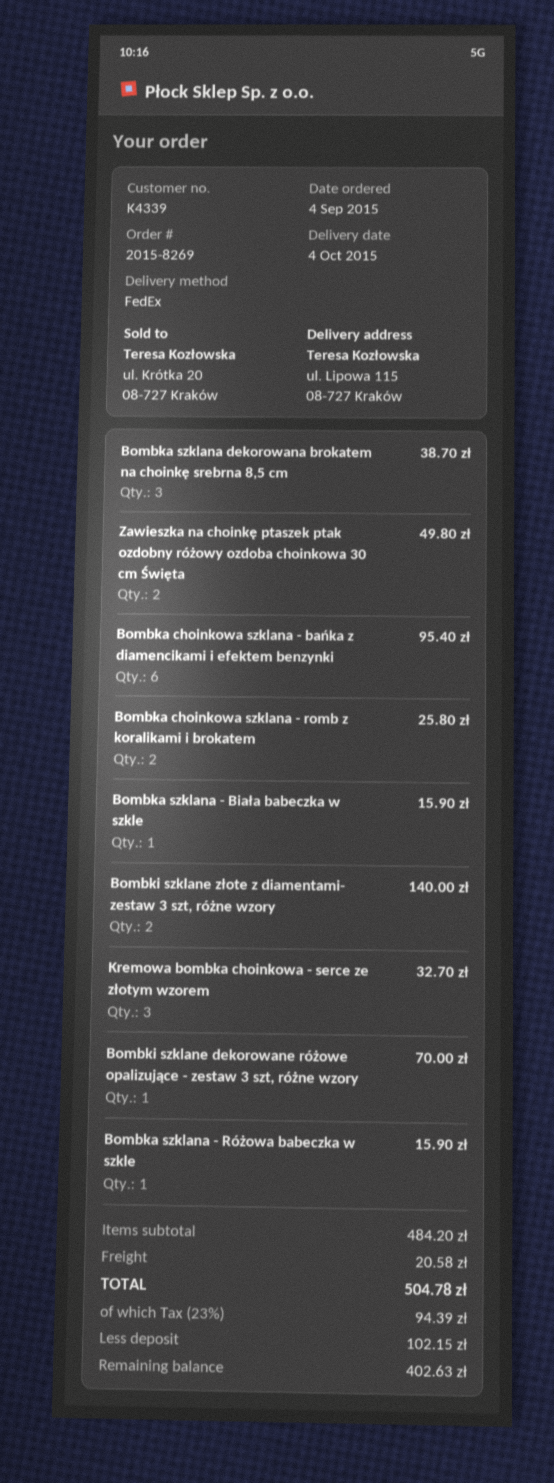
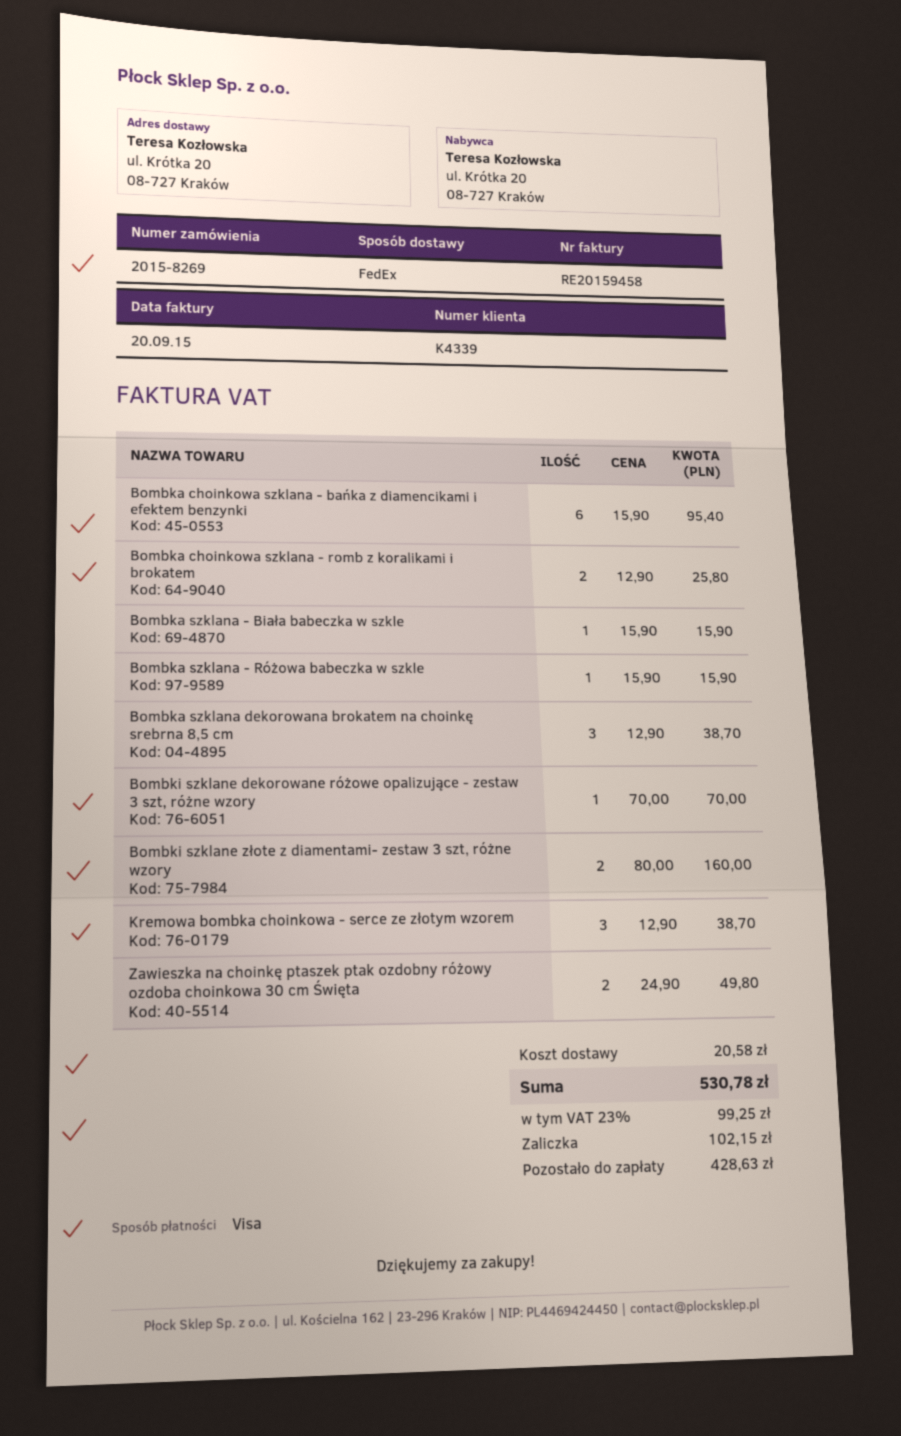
ship to: ul. Lipowa 115, 08-727 Kraków -> ul. Krótka 20, 08-727 Kraków
Bombki szklane złote z diamentami- zestaw 3 szt, różne wzory: 2 for 140.00 -> 2 for 160.00
Kremowa bombka choinkowa - serce ze złotym wzorem: 3 for 32.70 -> 3 for 38.70
tax: 23% = 94.39 -> 23% = 99.25
total: 504.78 -> 530.78
balance: 402.63 -> 428.63

